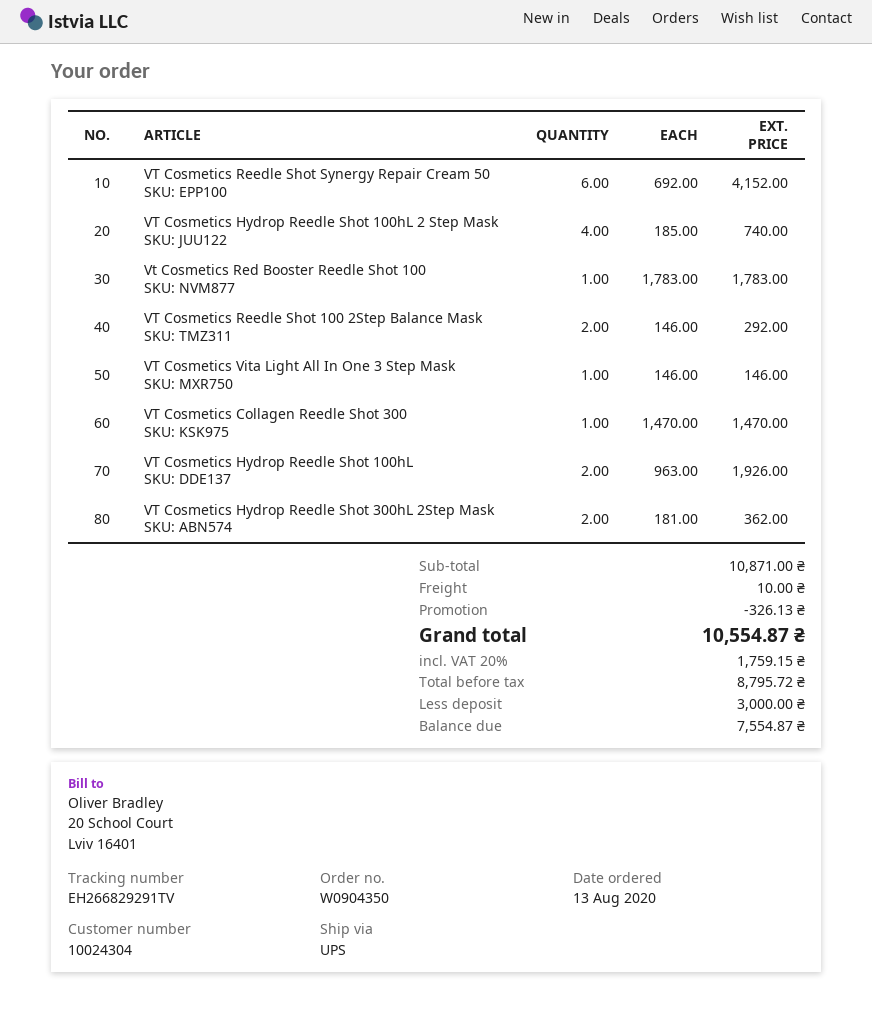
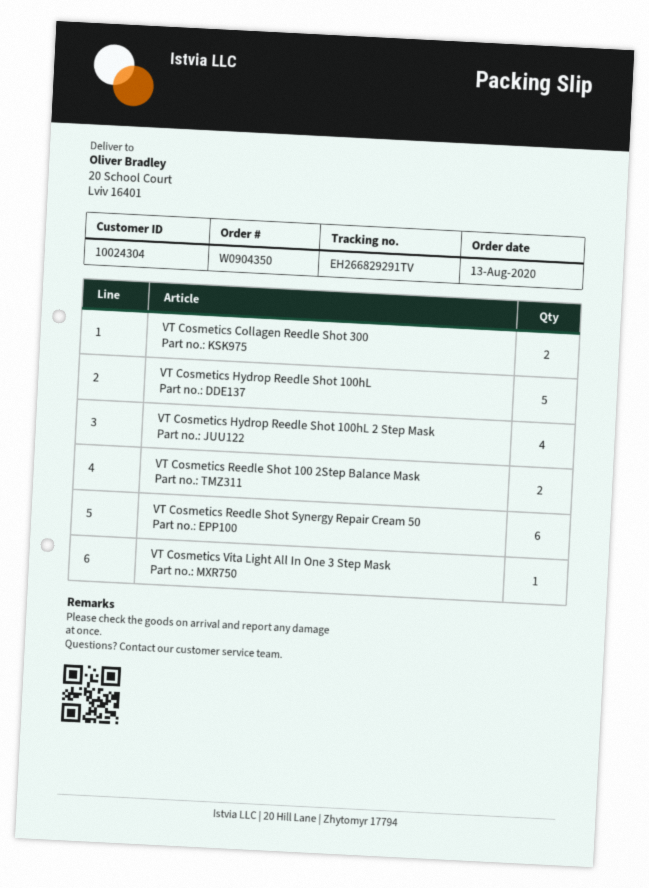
Vt Cosmetics Red Booster Reedle Shot 100: 1 -> none
VT Cosmetics Collagen Reedle Shot 300: 1 -> 2
VT Cosmetics Hydrop Reedle Shot 100hL: 2 -> 5
VT Cosmetics Hydrop Reedle Shot 300hL 2Step Mask: 2 -> none

